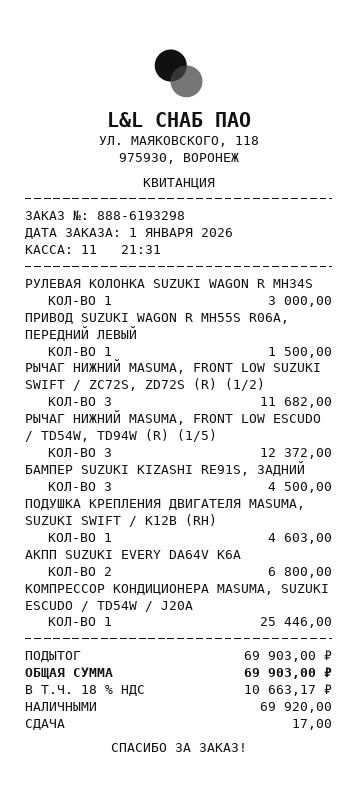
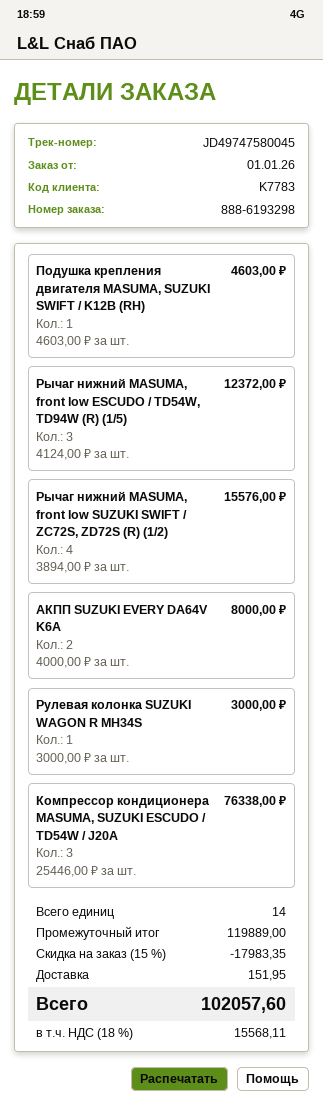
ПРИВОД SUZUKI WAGON R MH55S R06A, ПЕРЕДНИЙ ЛЕВЫЙ: 1 for 1500.00 -> none
РЫЧАГ НИЖНИЙ MASUMA, FRONT LOW SUZUKI SWIFT / ZC72S, ZD72S (R) (1/2): 3 for 11682.00 -> 4 for 15576.00
БАМПЕР SUZUKI KIZASHI RE91S, ЗАДНИЙ: 3 for 4500.00 -> none
АКПП SUZUKI EVERY DA64V K6A: 2 for 6800.00 -> 2 for 8000.00
КОМПРЕССОР КОНДИЦИОНЕРА MASUMA, SUZUKI ESCUDO / TD54W / J20A: 1 for 25446.00 -> 3 for 76338.00
subtotal: 69903.00 -> 119889.00
discount: none -> 15% = 17983.35
shipping: none -> 151.95
tax: 18% = 10663.17 -> 18% = 15568.11
total: 69903.00 -> 102057.60

